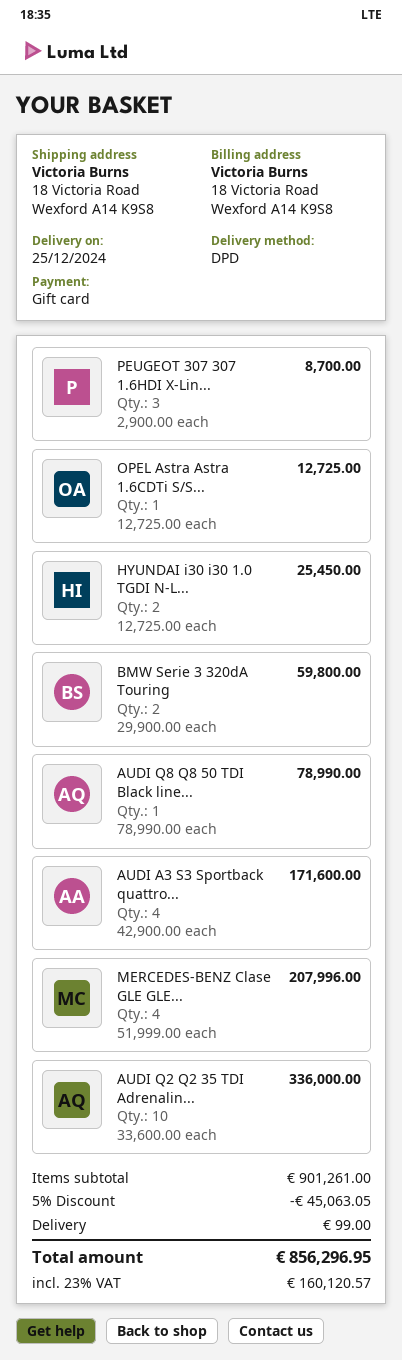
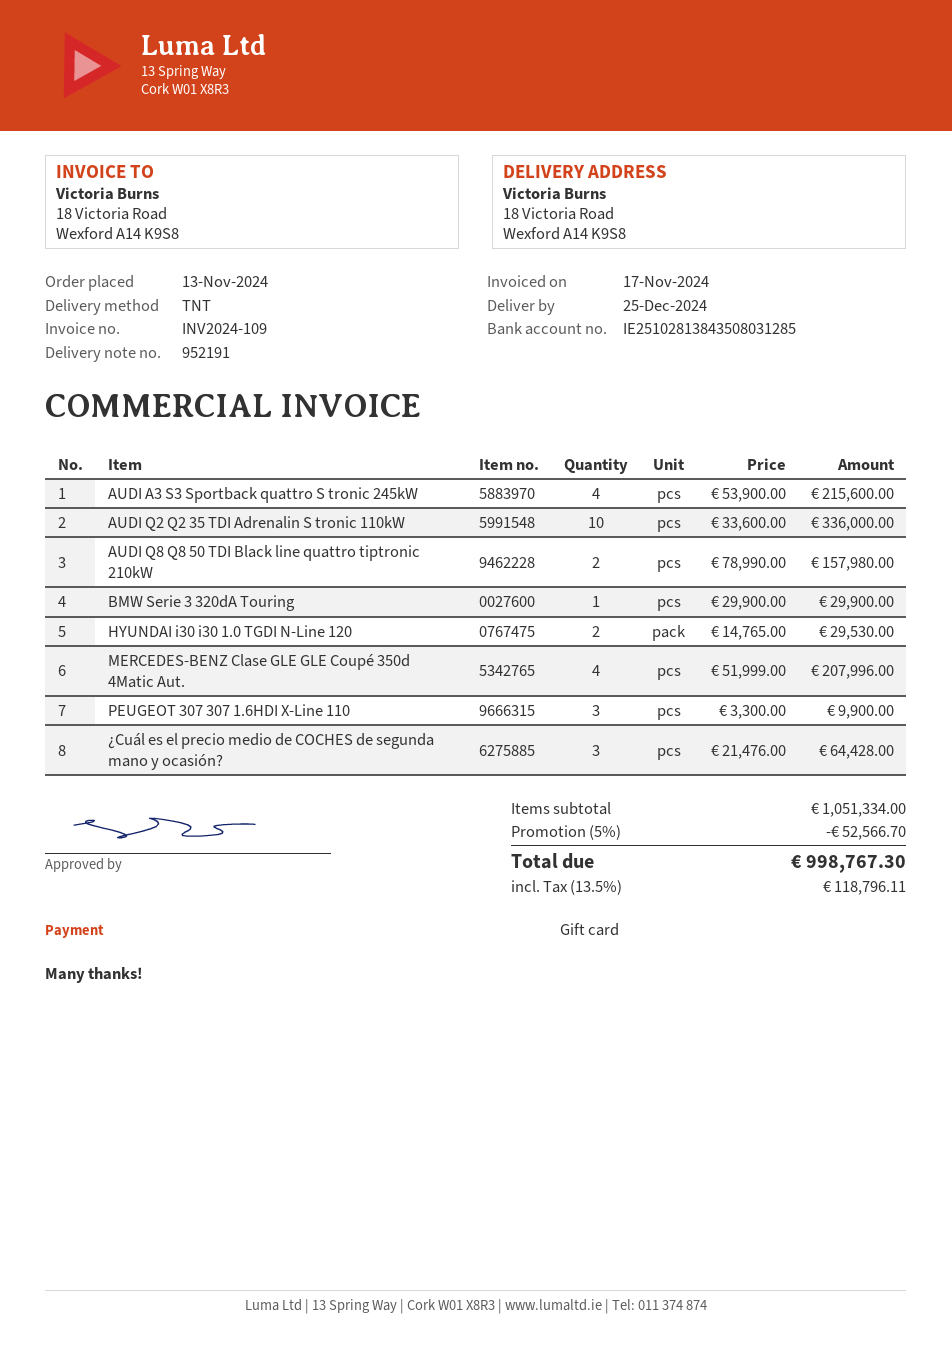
shipping method: DPD -> TNT
PEUGEOT 307 307 1.6HDI X-Lin...: 3 x 2900.00 = 8700.00 -> 3 x 3300.00 = 9900.00
OPEL Astra Astra 1.6CDTi S/S...: 1 x 12725.00 = 12725.00 -> none
HYUNDAI i30 i30 1.0 TGDI N-L...: 2 x 12725.00 = 25450.00 -> 2 x 14765.00 = 29530.00
BMW Serie 3 320dA Touring: 2 x 29900.00 = 59800.00 -> 1 x 29900.00 = 29900.00
AUDI Q8 Q8 50 TDI Black line...: 1 x 78990.00 = 78990.00 -> 2 x 78990.00 = 157980.00
AUDI A3 S3 Sportback quattro...: 4 x 42900.00 = 171600.00 -> 4 x 53900.00 = 215600.00
¿Cuál es el precio medio de COCHES de segunda mano y ocasión?: none -> 3 x 21476.00 = 64428.00
subtotal: 901261.00 -> 1051334.00
discount: 5% = 45063.05 -> 5% = 52566.70
shipping: 99.00 -> none
tax: 23% = 160120.57 -> 13.5% = 118796.11
total: 856296.95 -> 998767.30

